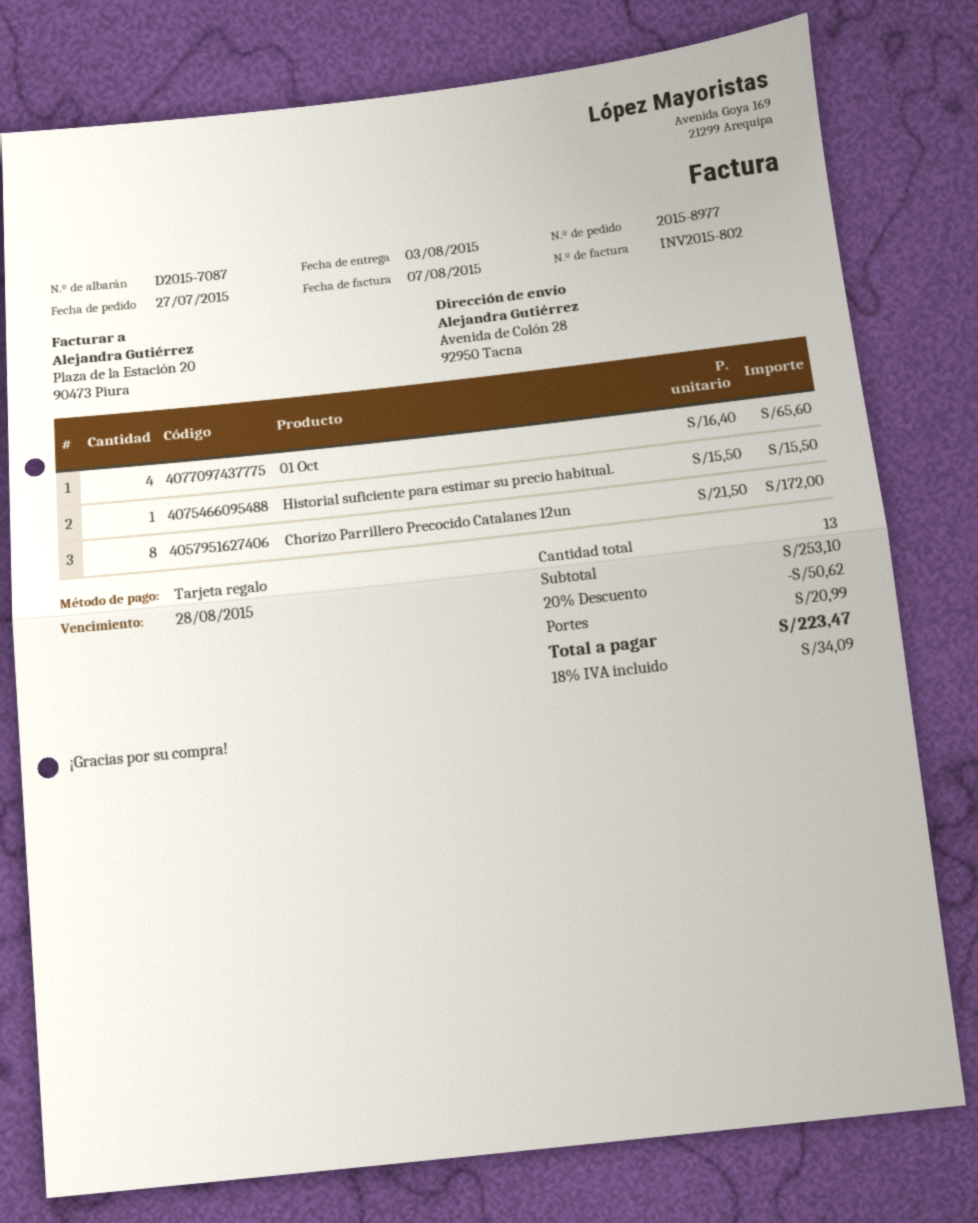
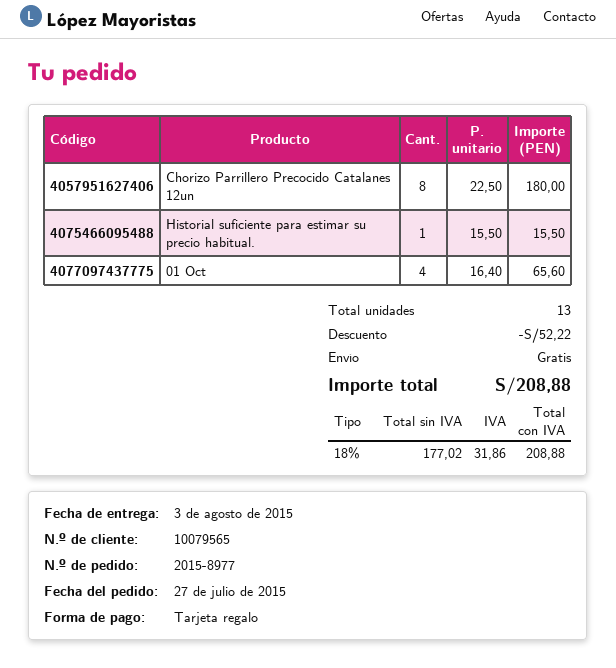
Chorizo Parrillero Precocido Catalanes 12un: 8 x 21.50 = 172.00 -> 8 x 22.50 = 180.00
discount: 50.62 -> 52.22
shipping: 20.99 -> 0.00
tax: 18% = 34.09 -> 18% = 31.86
total: 223.47 -> 208.88

